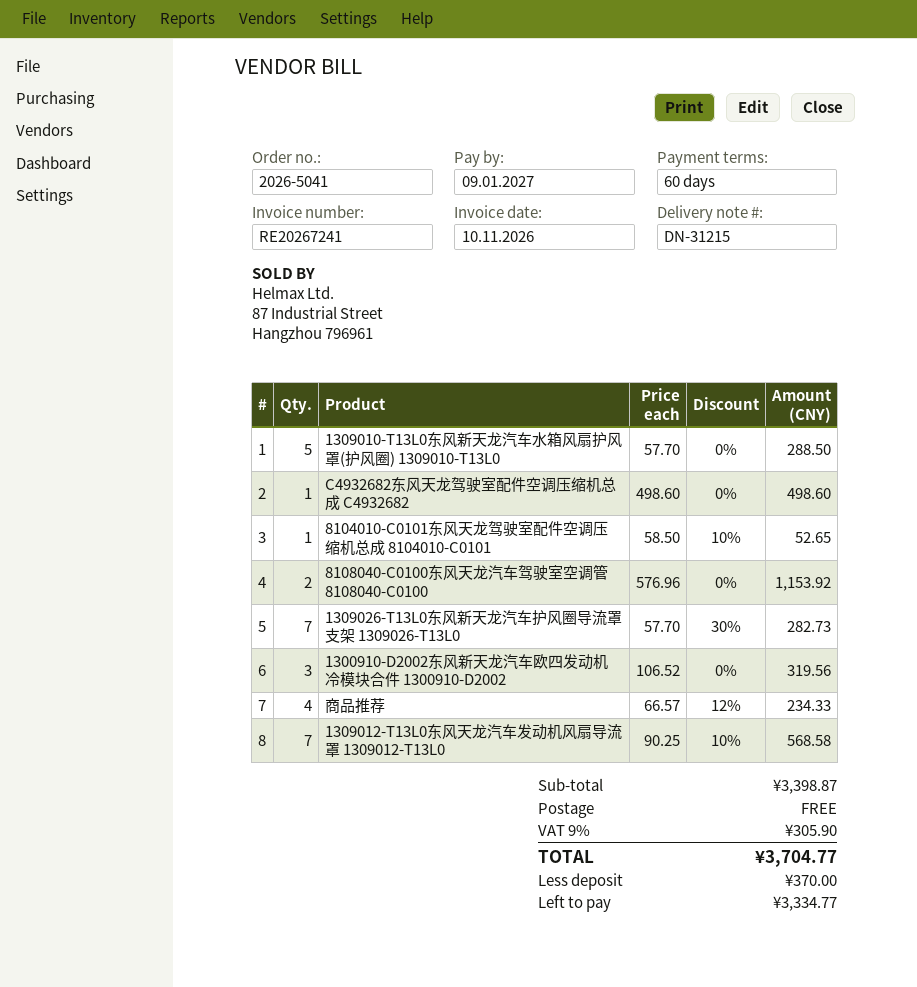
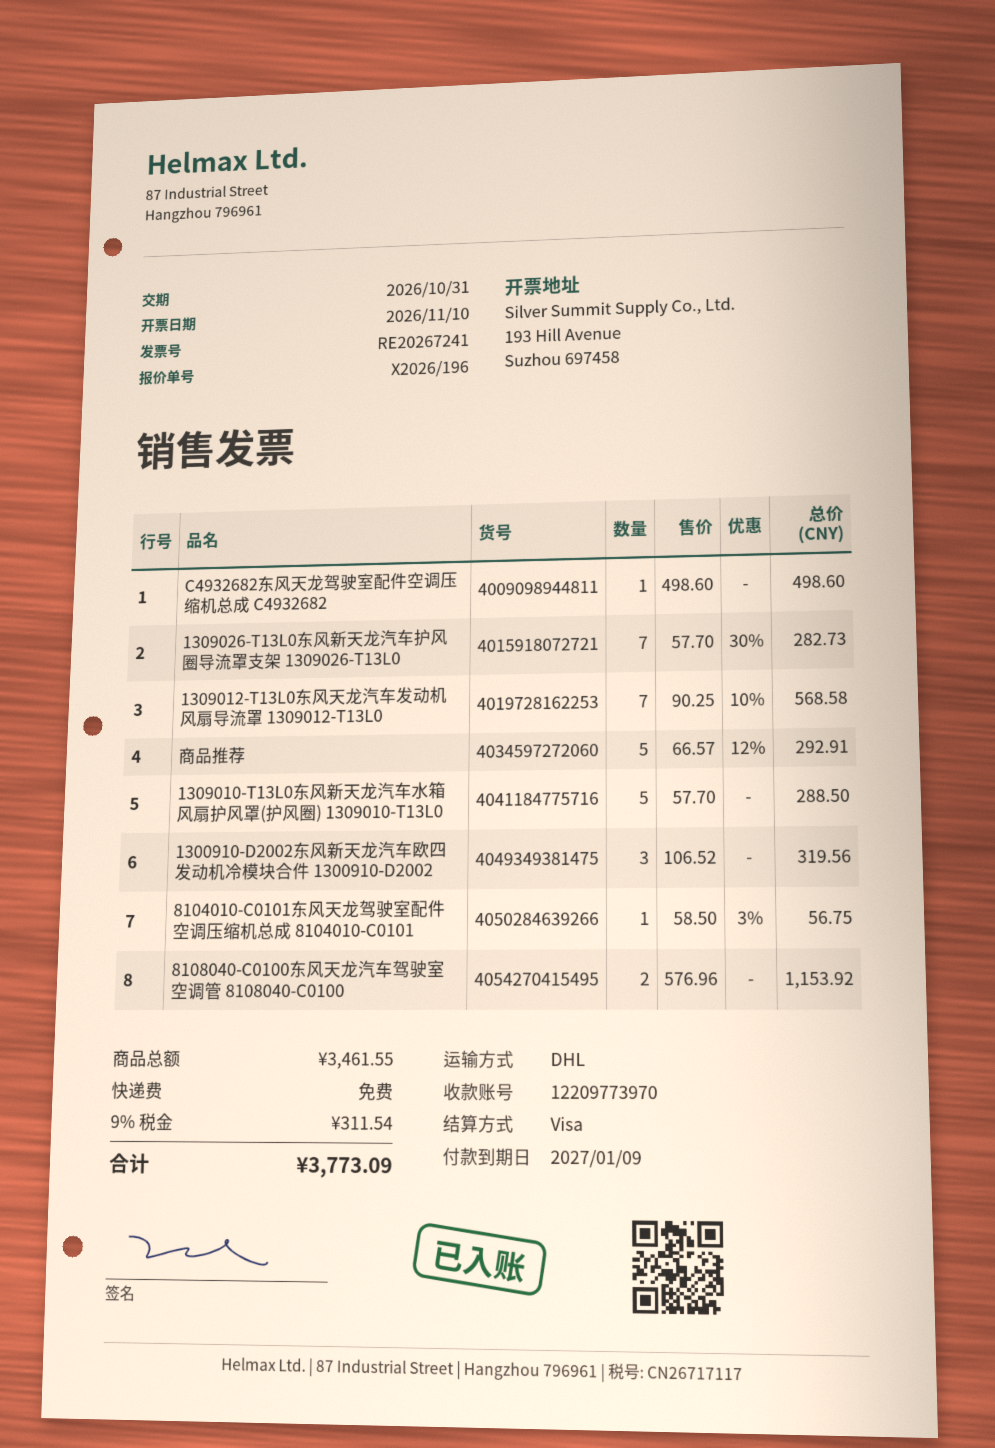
8104010-C0101东风天龙驾驶室配件空调压缩机总成 8104010-C0101: 1 x 58.50 - 10% = 52.65 -> 1 x 58.50 - 3% = 56.75
商品推荐: 4 x 66.57 - 12% = 234.33 -> 5 x 66.57 - 12% = 292.91
subtotal: 3398.87 -> 3461.55
tax: 9% = 305.90 -> 9% = 311.54
total: 3704.77 -> 3773.09

